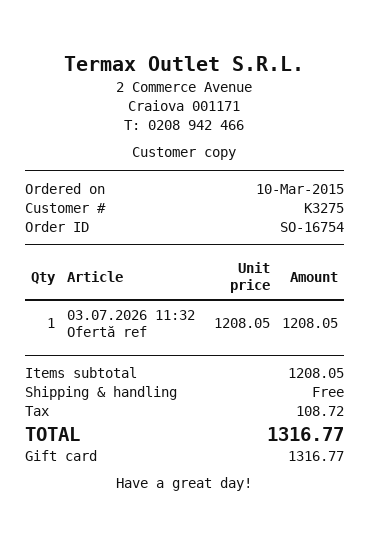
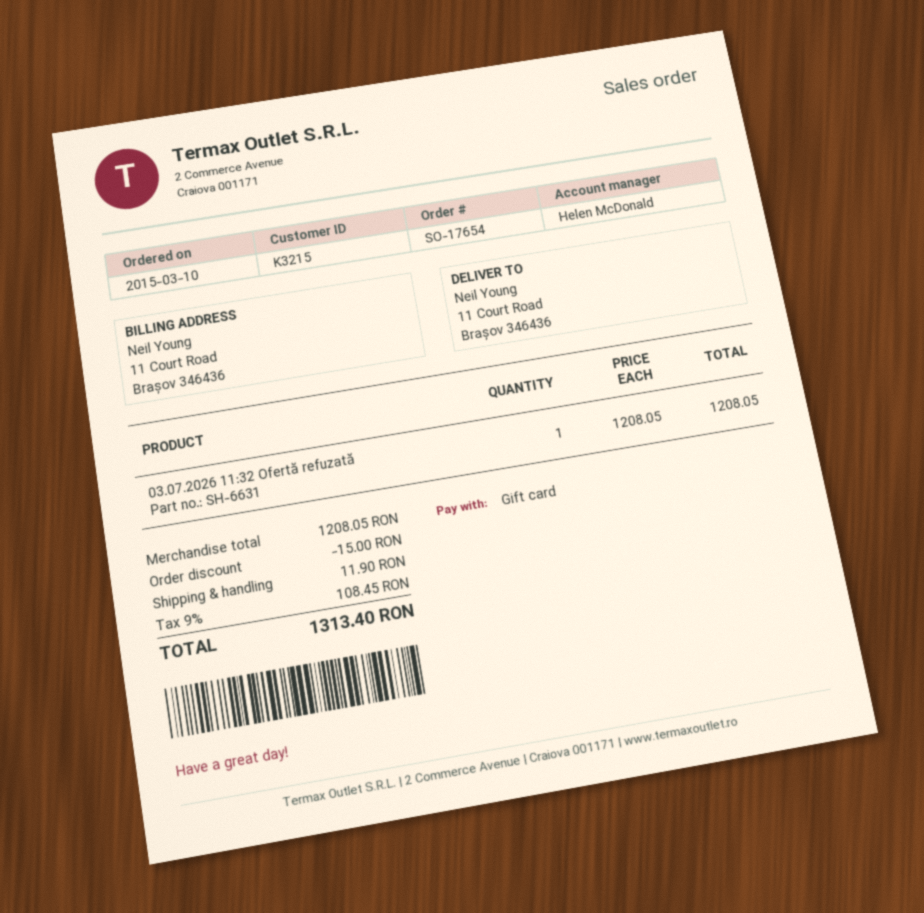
order number: SO-16754 -> SO-17654
customer number: K3275 -> K3215
discount: none -> 15.00
shipping: 0.00 -> 11.90
tax: 108.72 -> 108.45
total: 1316.77 -> 1313.40

